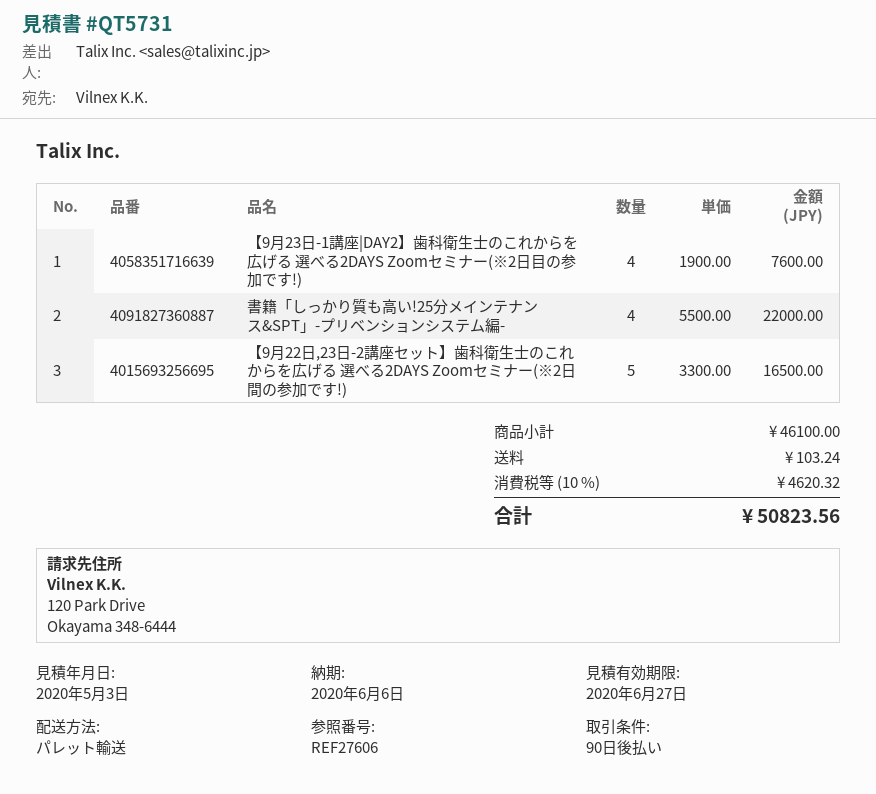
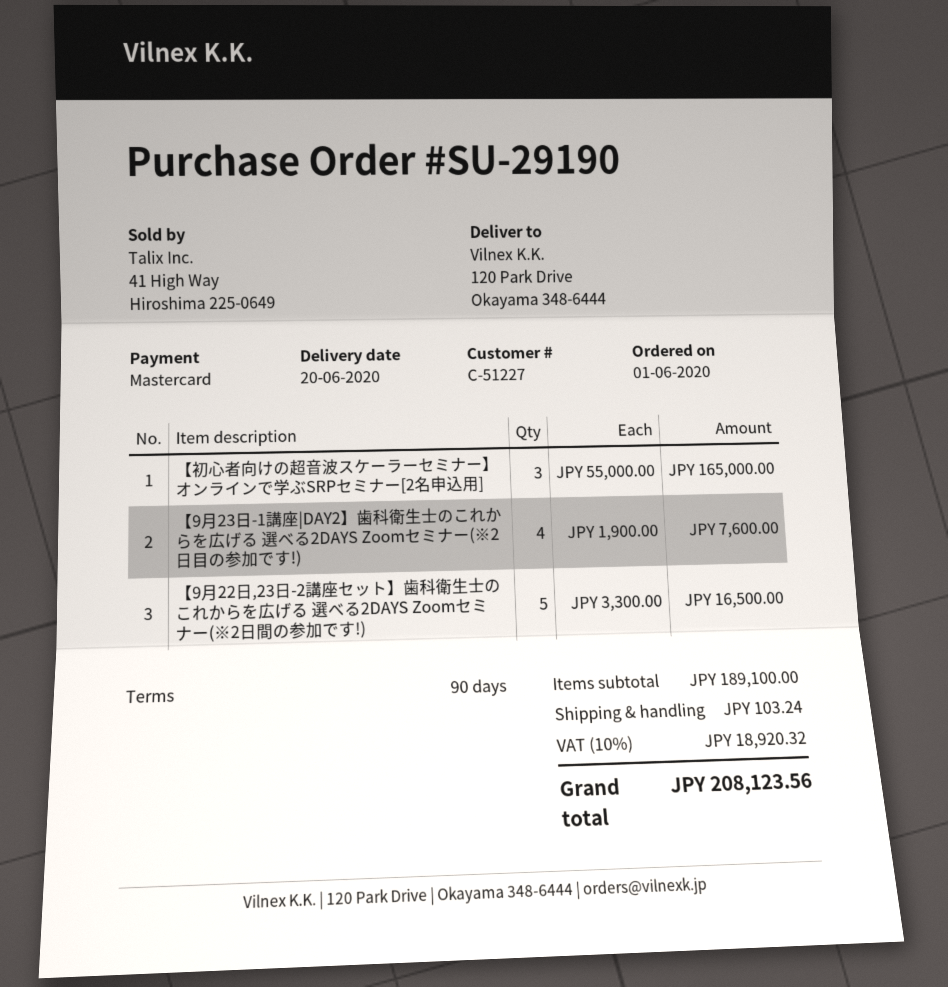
delivery date: 2020-06-06 -> 2020-06-20
書籍「しっかり質も高い!25分メインテナンス&SPT」-プリベンションシステム編-: 4 x 5500.00 = 22000.00 -> none
【初心者向けの超音波スケーラーセミナー】オンラインで学ぶSRPセミナー[2名申込用]: none -> 3 x 55000.00 = 165000.00
subtotal: 46100.00 -> 189100.00
tax: 10% = 4620.32 -> 10% = 18920.32
total: 50823.56 -> 208123.56

